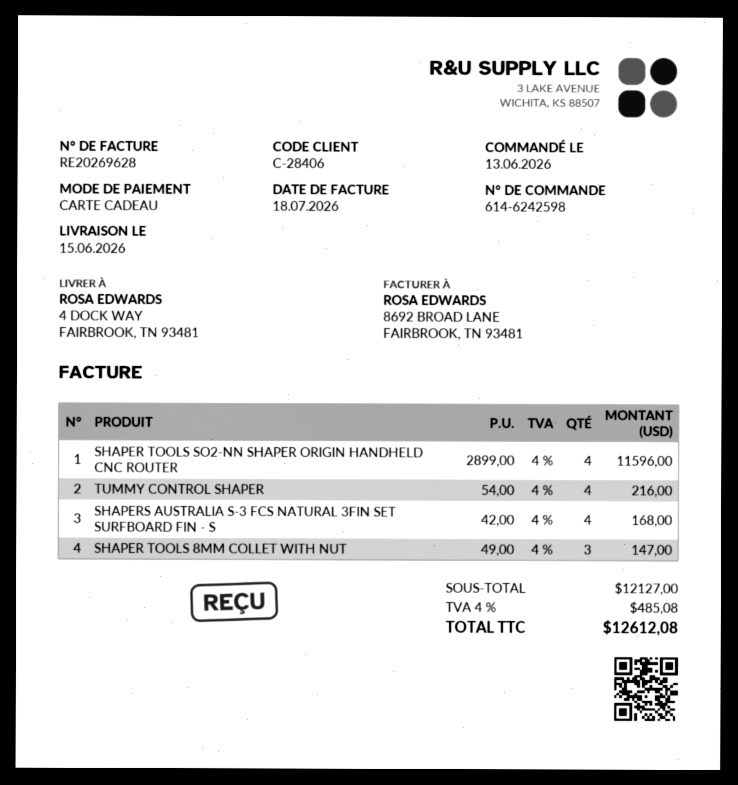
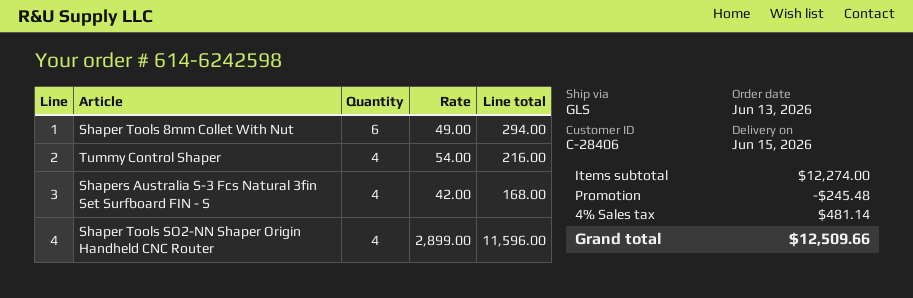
SHAPER TOOLS 8MM COLLET WITH NUT: 3 x 49.00 = 147.00 -> 6 x 49.00 = 294.00
subtotal: 12127.00 -> 12274.00
discount: none -> 245.48
tax: 4% = 485.08 -> 4% = 481.14
total: 12612.08 -> 12509.66

